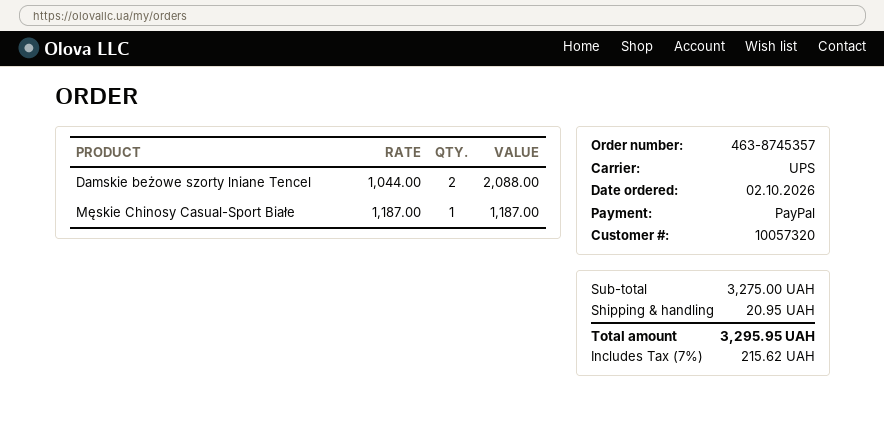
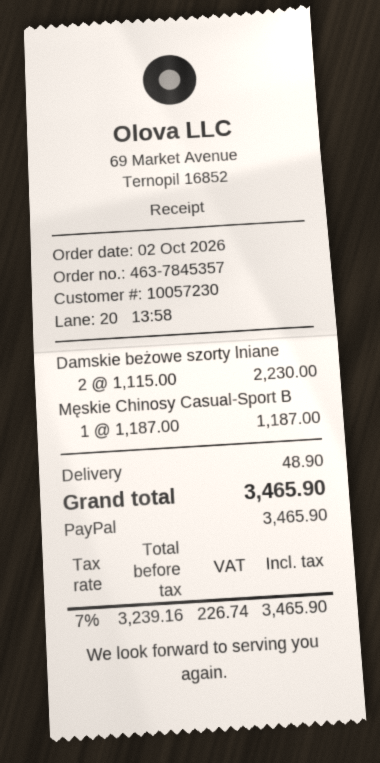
order number: 463-8745357 -> 463-7845357
customer number: 10057320 -> 10057230
Damskie beżowe szorty lniane Tencel: 2 x 1044.00 = 2088.00 -> 2 x 1115.00 = 2230.00
shipping: 20.95 -> 48.90
tax: 7% = 215.62 -> 7% = 226.74
total: 3295.95 -> 3465.90

